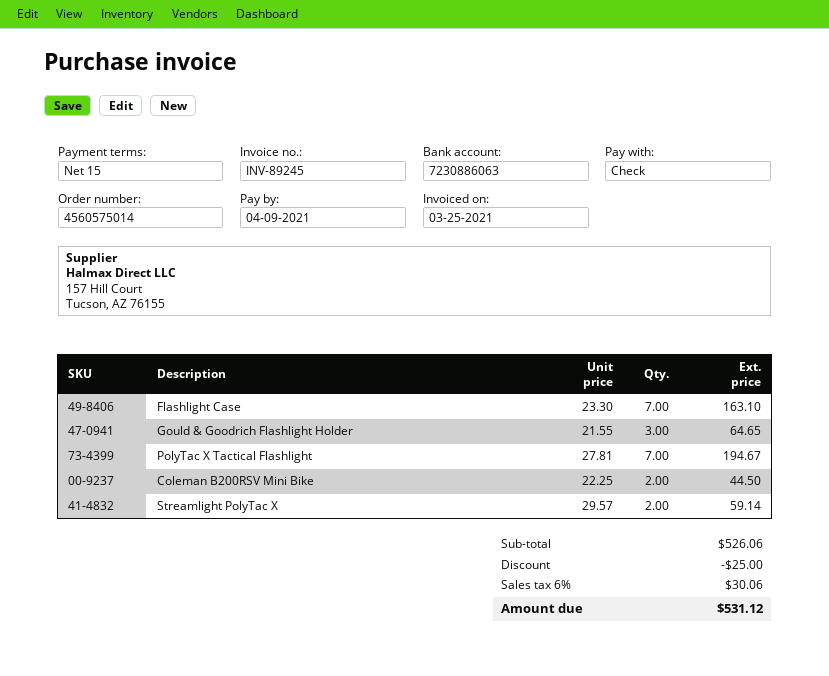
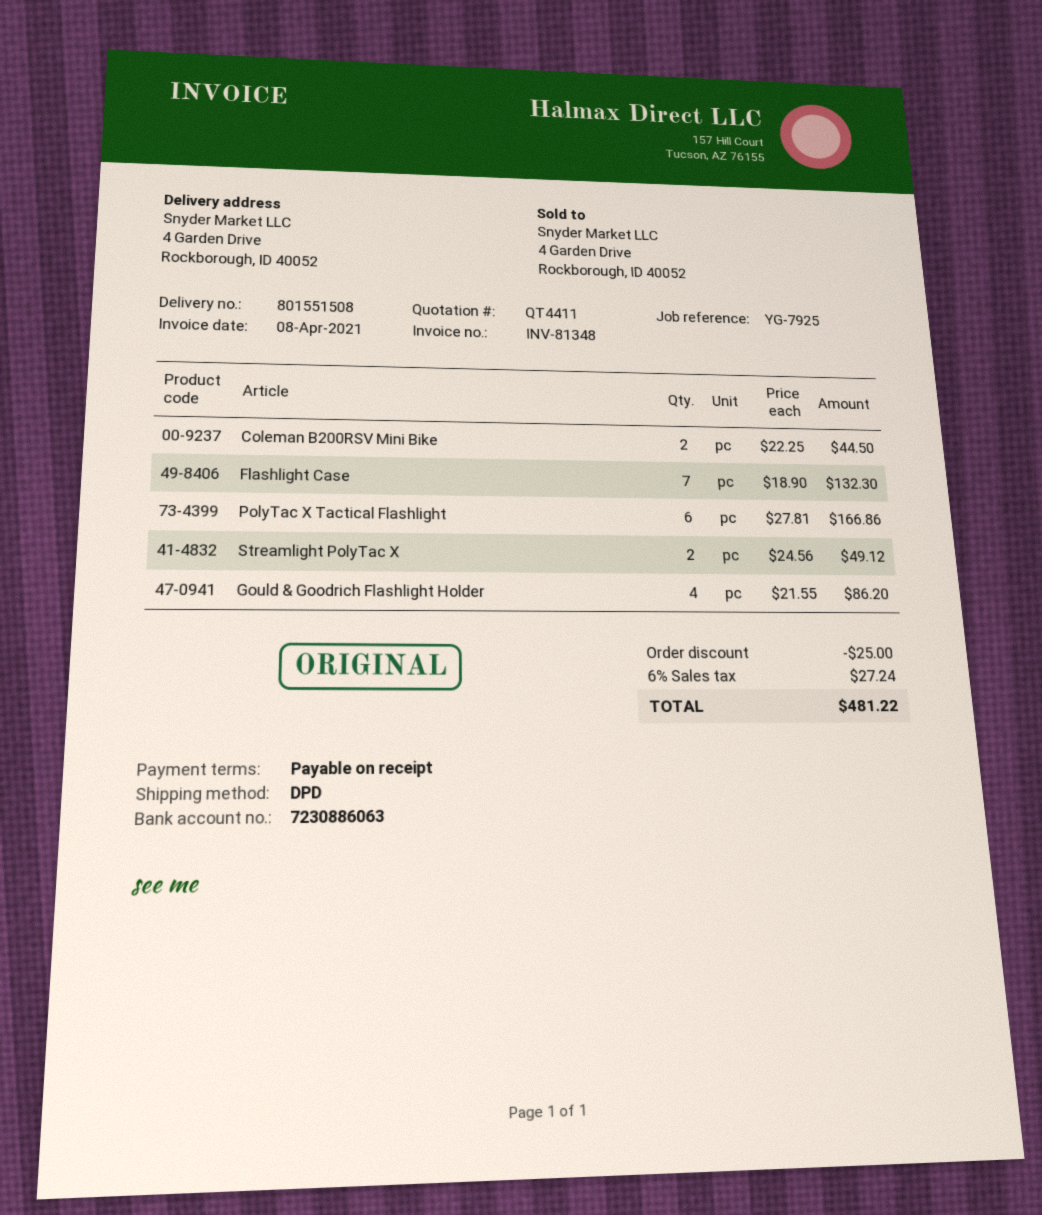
invoice number: INV-89245 -> INV-81348
invoice date: 2021-03-25 -> 2021-04-08
payment terms: 15 days -> on receipt
Flashlight Case: 7 x 23.30 = 163.10 -> 7 x 18.90 = 132.30
Gould & Goodrich Flashlight Holder: 3 x 21.55 = 64.65 -> 4 x 21.55 = 86.20
PolyTac X Tactical Flashlight: 7 x 27.81 = 194.67 -> 6 x 27.81 = 166.86
Streamlight PolyTac X: 2 x 29.57 = 59.14 -> 2 x 24.56 = 49.12
tax: 6% = 30.06 -> 6% = 27.24
total: 531.12 -> 481.22

